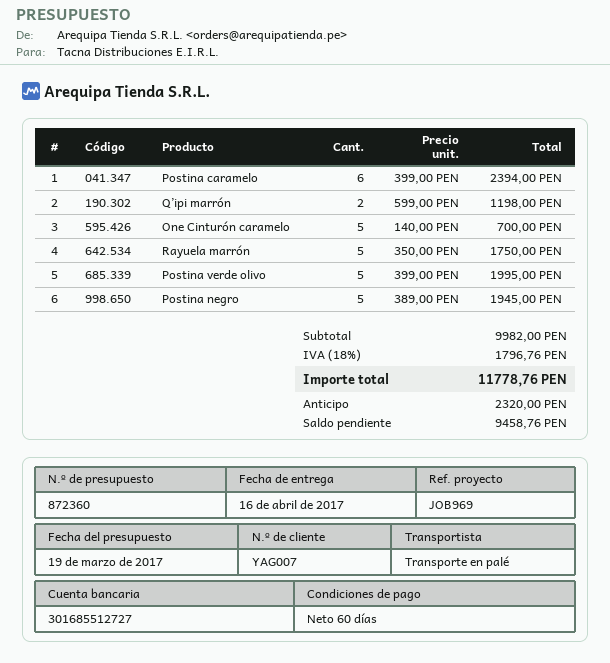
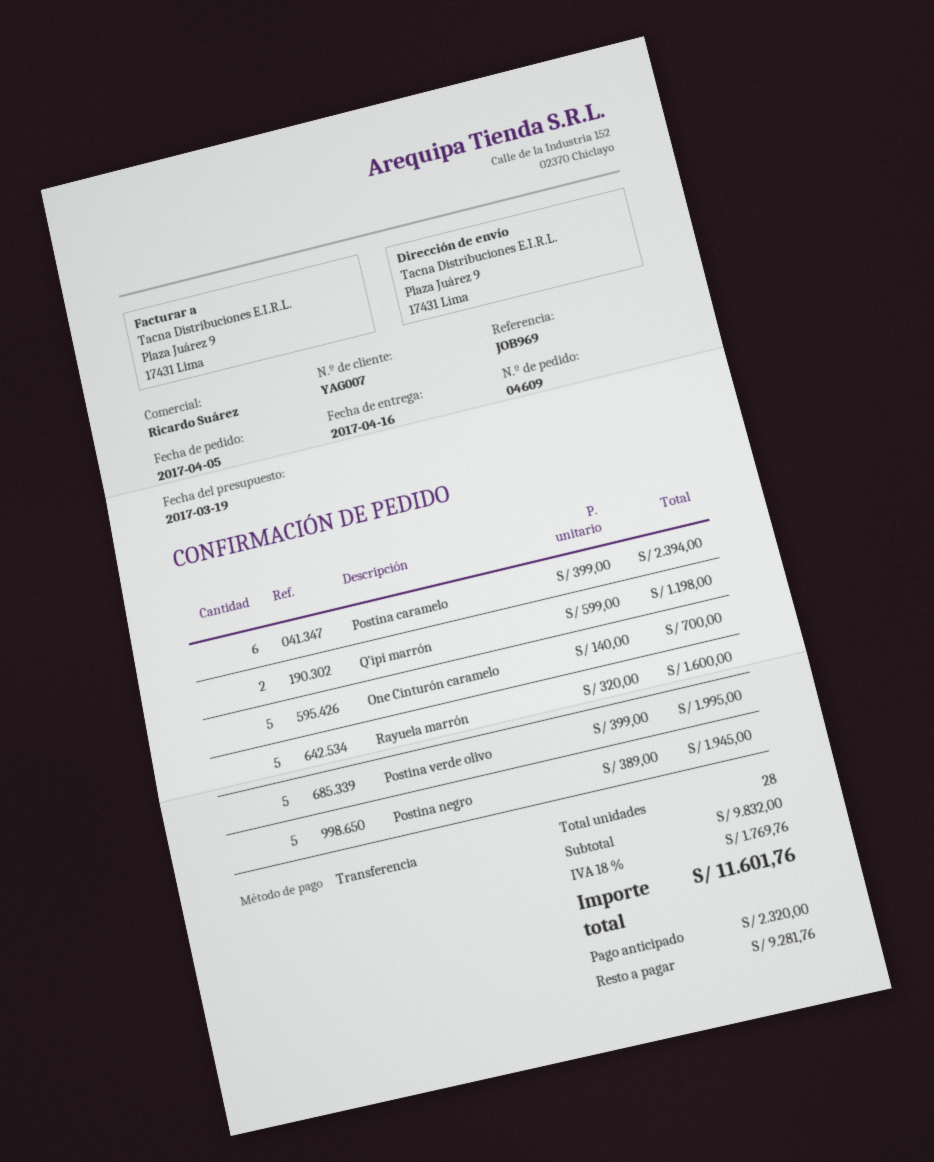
Rayuela marrón: 5 x 350.00 = 1750.00 -> 5 x 320.00 = 1600.00
subtotal: 9982.00 -> 9832.00
tax: 18% = 1796.76 -> 18% = 1769.76
total: 11778.76 -> 11601.76
balance: 9458.76 -> 9281.76

